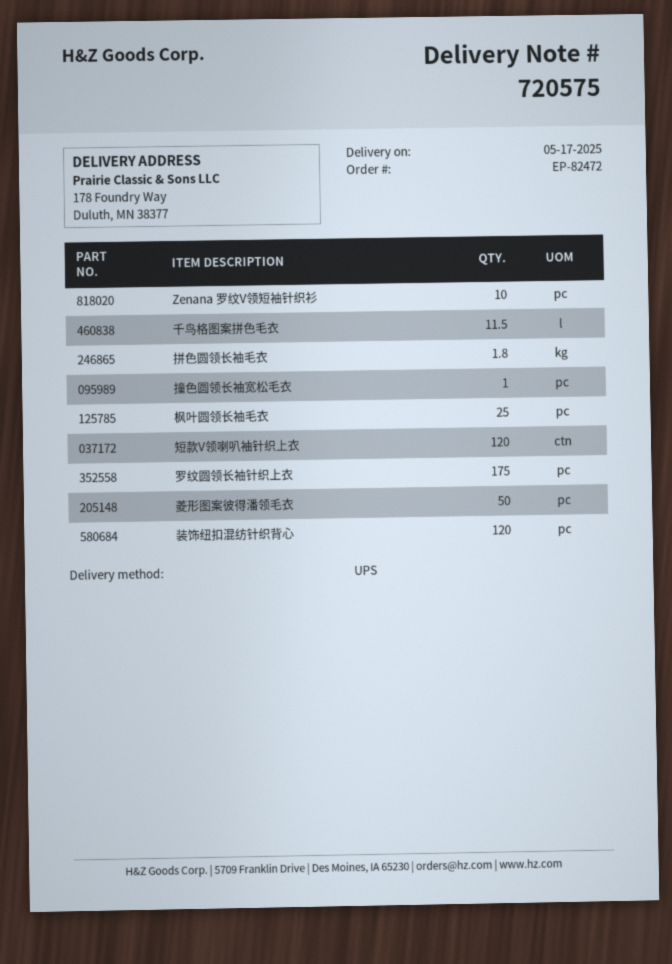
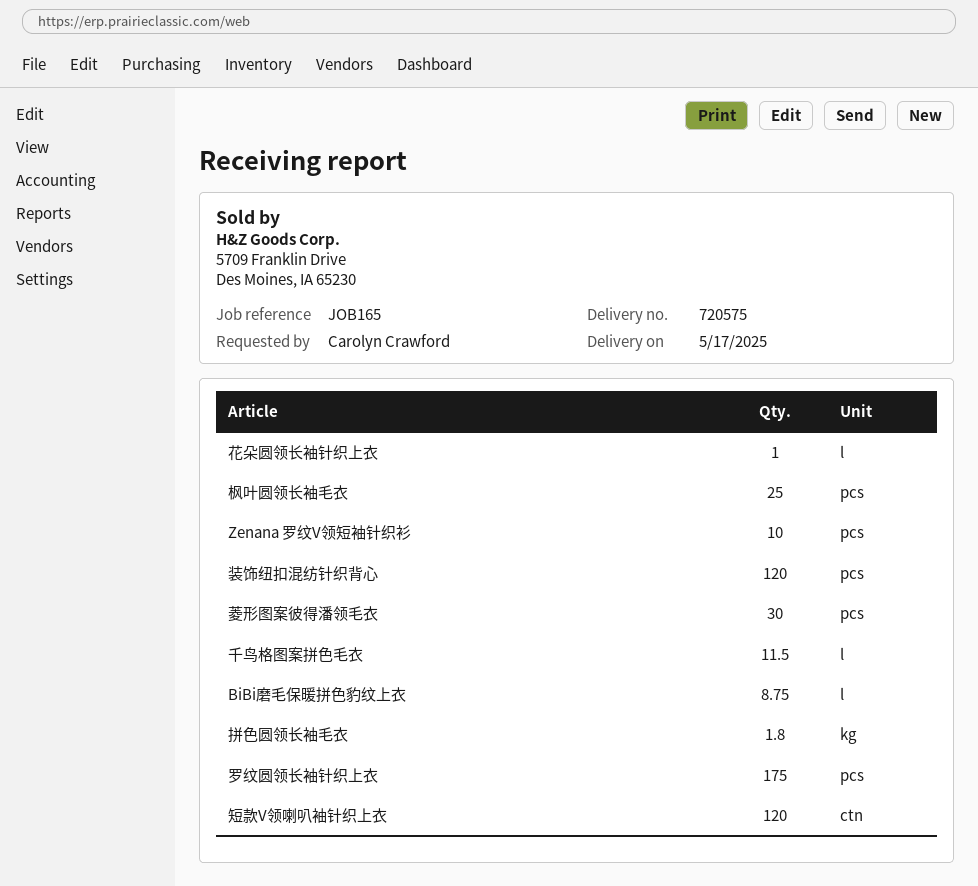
撞色圆领长袖宽松毛衣: 1 -> none
菱形图案彼得潘领毛衣: 50 -> 30
花朵圆领长袖针织上衣: none -> 1
BiBi磨毛保暖拼色豹纹上衣: none -> 8.75

